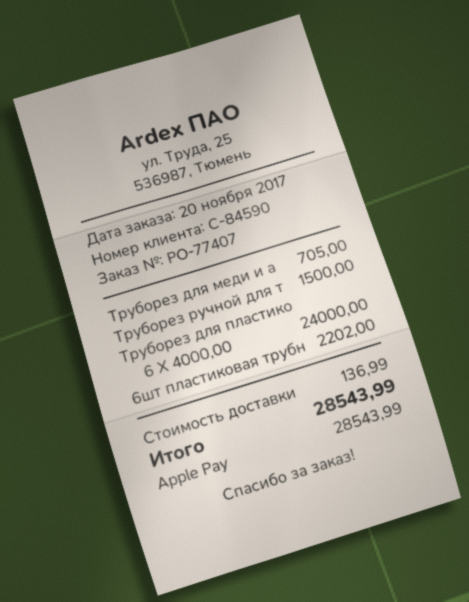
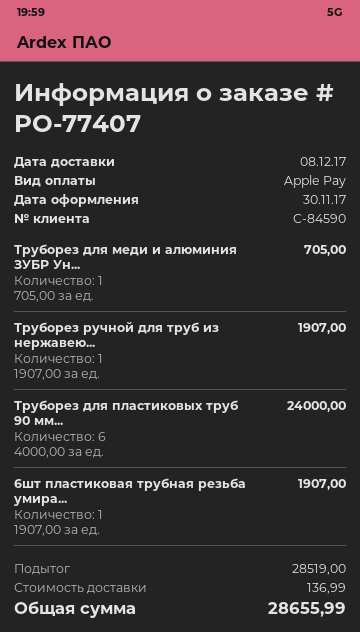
order date: 2017-11-20 -> 2017-11-30
Труборез ручной для т: 1 x 1500.00 = 1500.00 -> 1 x 1907.00 = 1907.00
6шт пластиковая трубн: 1 x 2202.00 = 2202.00 -> 1 x 1907.00 = 1907.00
total: 28543.99 -> 28655.99

